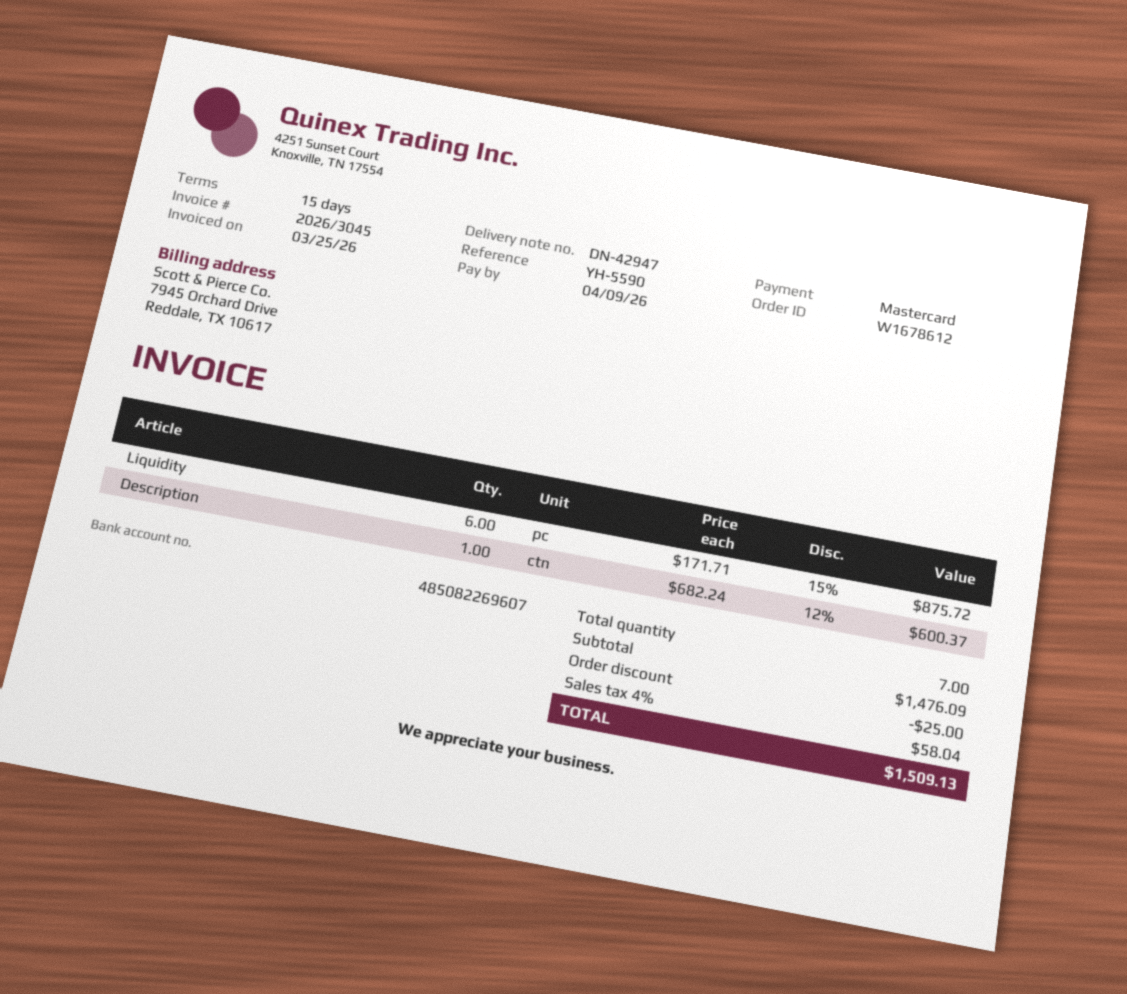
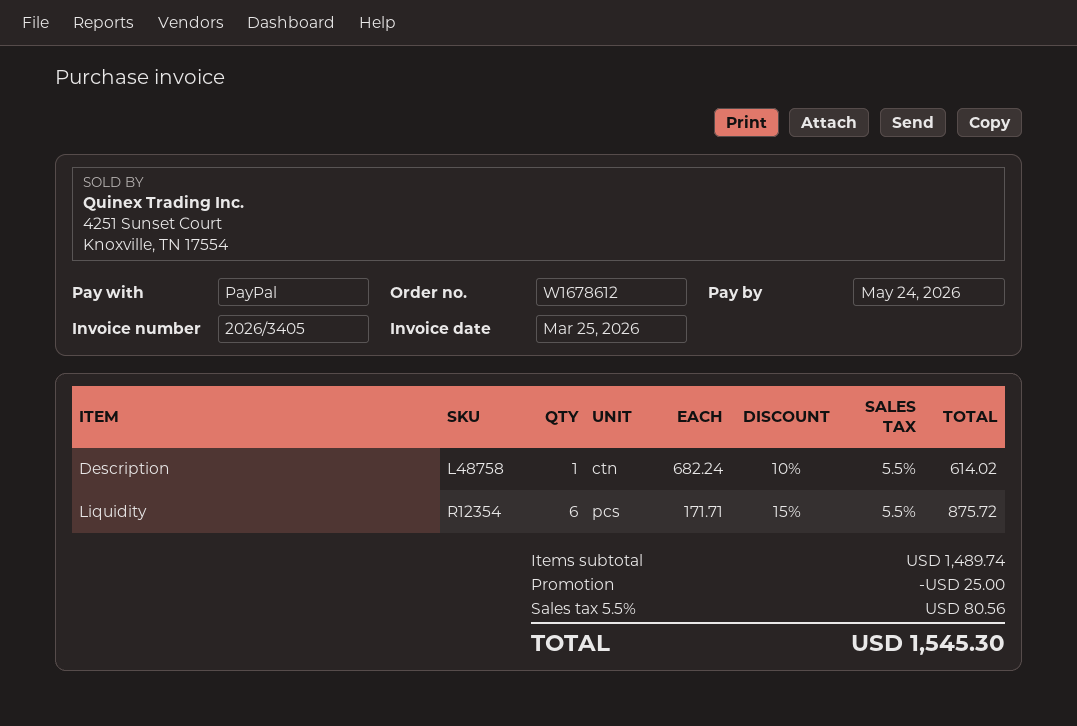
invoice number: 2026/3045 -> 2026/3405
due date: 2026-04-09 -> 2026-05-24
payment method: Mastercard -> PayPal
Description: 1 x 682.24 - 12% = 600.37 -> 1 x 682.24 - 10% = 614.02
subtotal: 1476.09 -> 1489.74
tax: 4% = 58.04 -> 5.5% = 80.56
total: 1509.13 -> 1545.30

